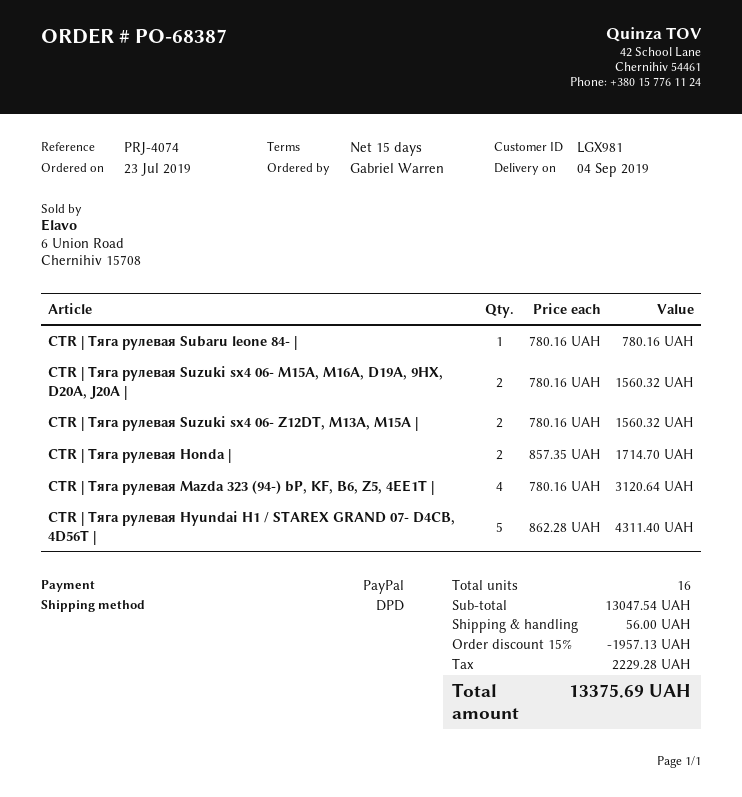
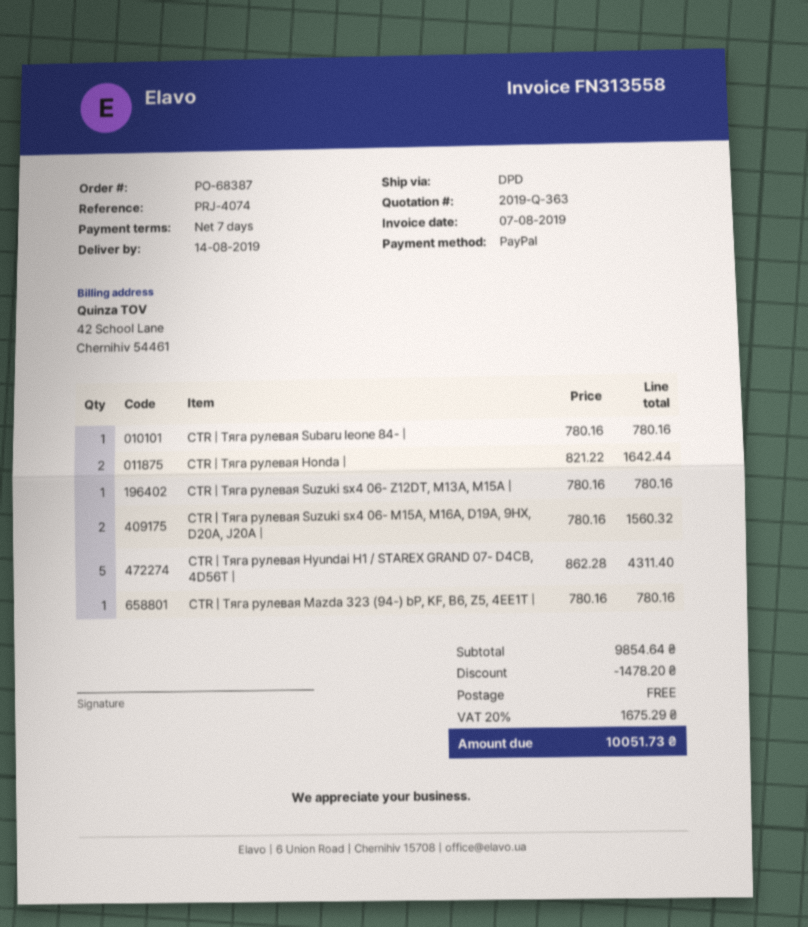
delivery date: 2019-09-04 -> 2019-08-14
payment terms: 15 days -> 7 days
CTR | Тяга рулевая Suzuki sx4 06- Z12DT, M13A, M15A |: 2 x 780.16 = 1560.32 -> 1 x 780.16 = 780.16
CTR | Тяга рулевая Honda |: 2 x 857.35 = 1714.70 -> 2 x 821.22 = 1642.44
CTR | Тяга рулевая Mazda 323 (94-) bP, KF, B6, Z5, 4EE1T |: 4 x 780.16 = 3120.64 -> 1 x 780.16 = 780.16
subtotal: 13047.54 -> 9854.64
discount: 1957.13 -> 1478.20
shipping: 56.00 -> 0.00
tax: 2229.28 -> 1675.29
total: 13375.69 -> 10051.73

